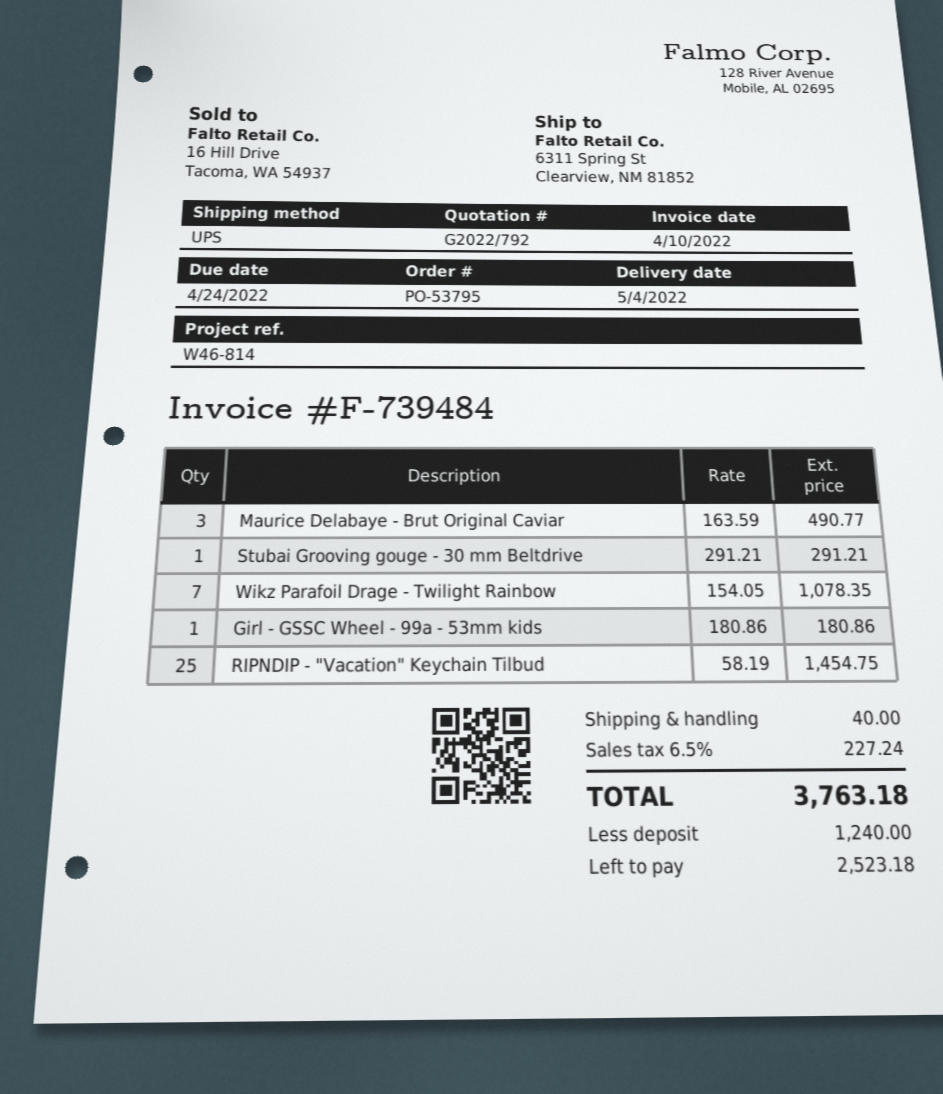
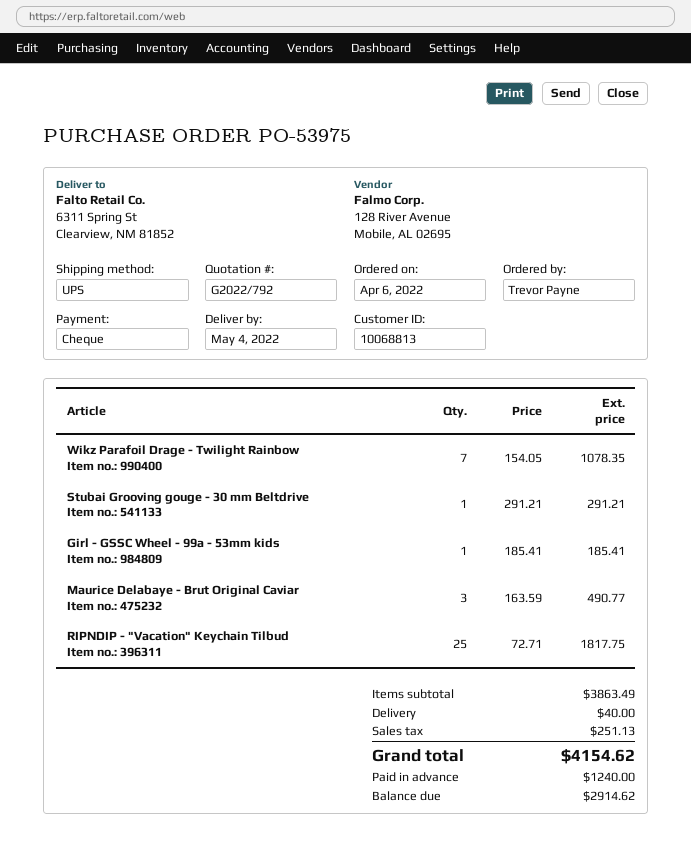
order number: PO-53795 -> PO-53975
Girl - GSSC Wheel - 99a - 53mm kids: 1 x 180.86 = 180.86 -> 1 x 185.41 = 185.41
RIPNDIP - "Vacation" Keychain Tilbud: 25 x 58.19 = 1454.75 -> 25 x 72.71 = 1817.75
tax: 227.24 -> 251.13
total: 3763.18 -> 4154.62
balance: 2523.18 -> 2914.62

